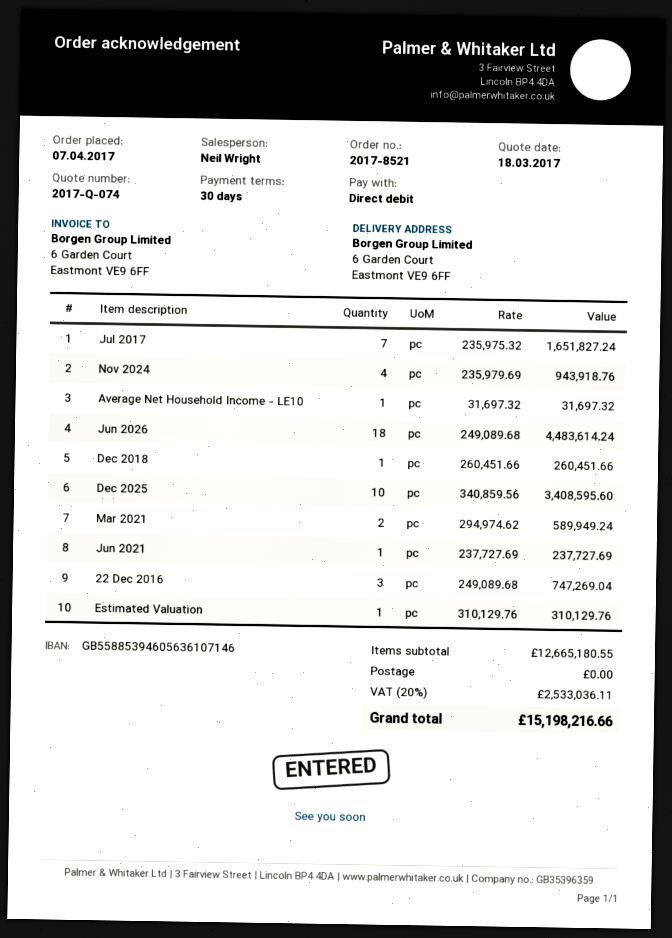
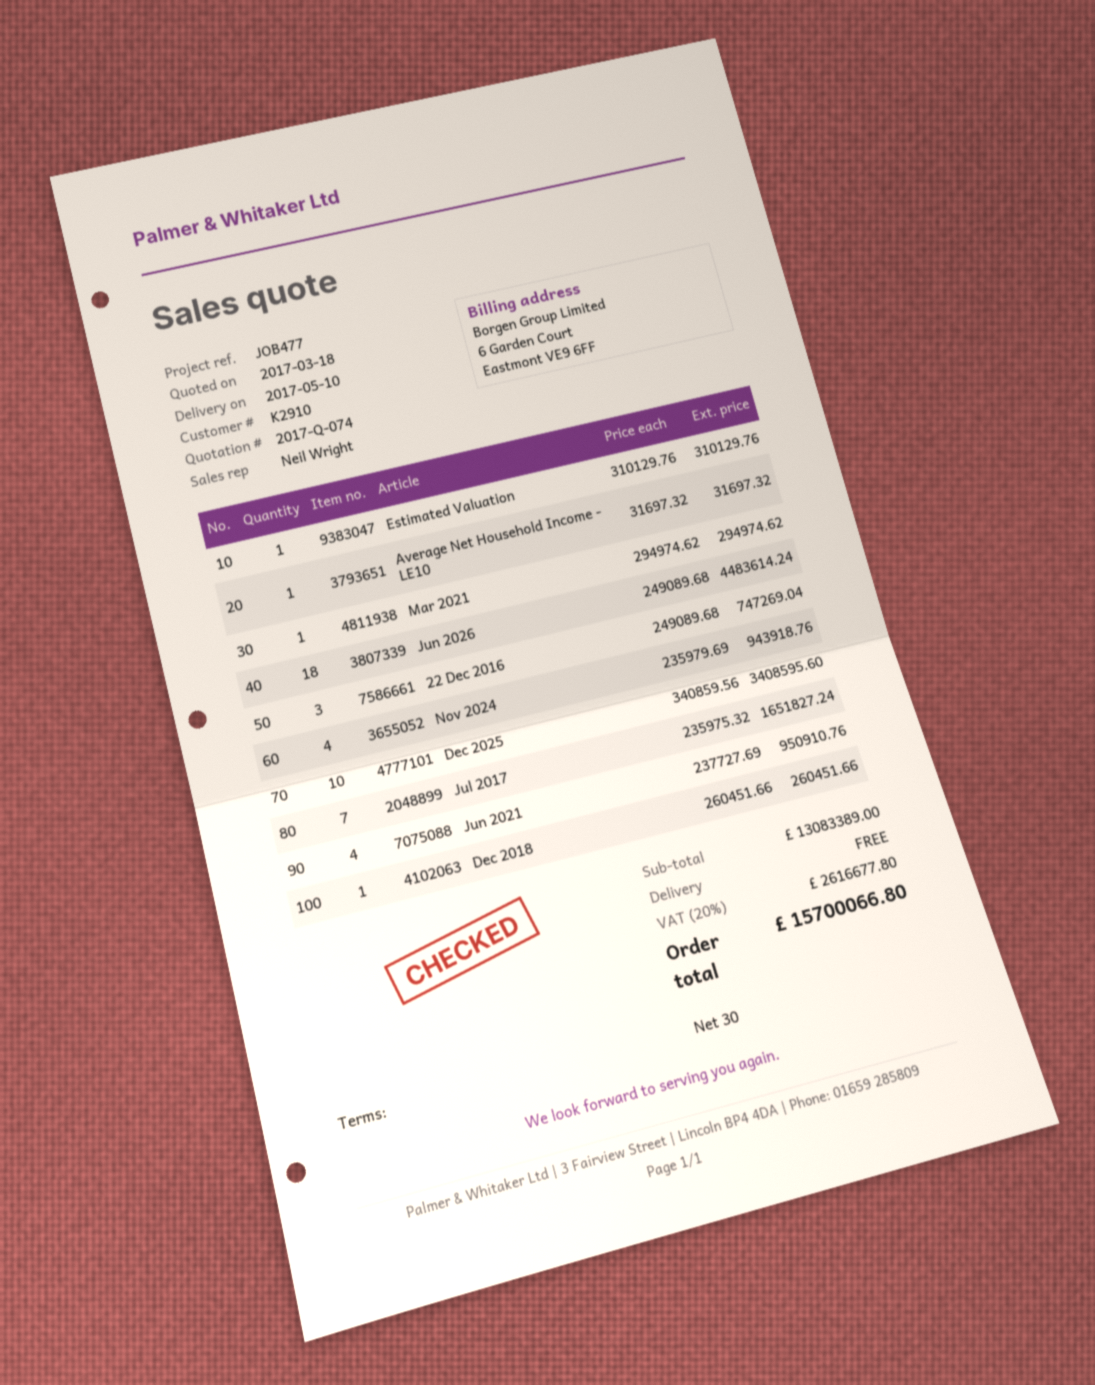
Mar 2021: 2 x 294974.62 = 589949.24 -> 1 x 294974.62 = 294974.62
Jun 2021: 1 x 237727.69 = 237727.69 -> 4 x 237727.69 = 950910.76
subtotal: 12665180.55 -> 13083389.00
tax: 20% = 2533036.11 -> 20% = 2616677.80
total: 15198216.66 -> 15700066.80

